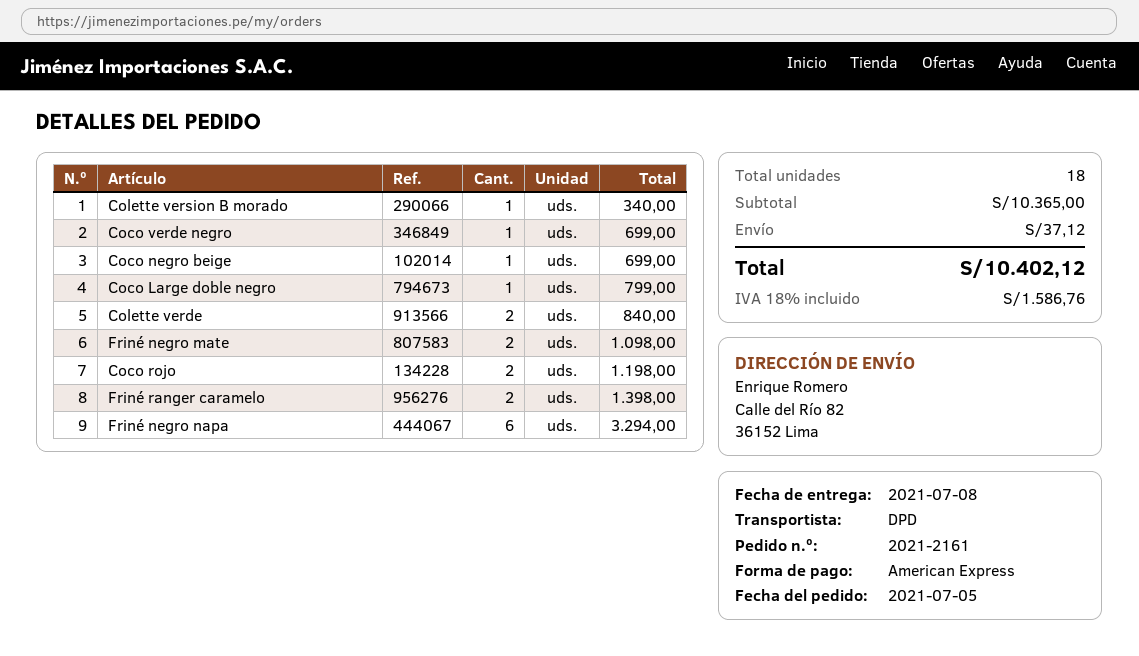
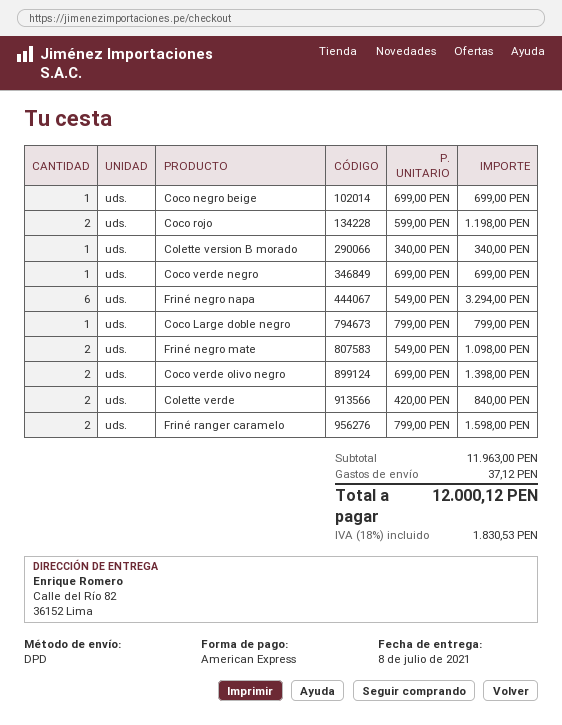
Friné ranger caramelo: 2 for 1398.00 -> 2 for 1598.00
Coco verde olivo negro: none -> 2 for 1398.00
subtotal: 10365.00 -> 11963.00
tax: 18% = 1586.76 -> 18% = 1830.53
total: 10402.12 -> 12000.12

